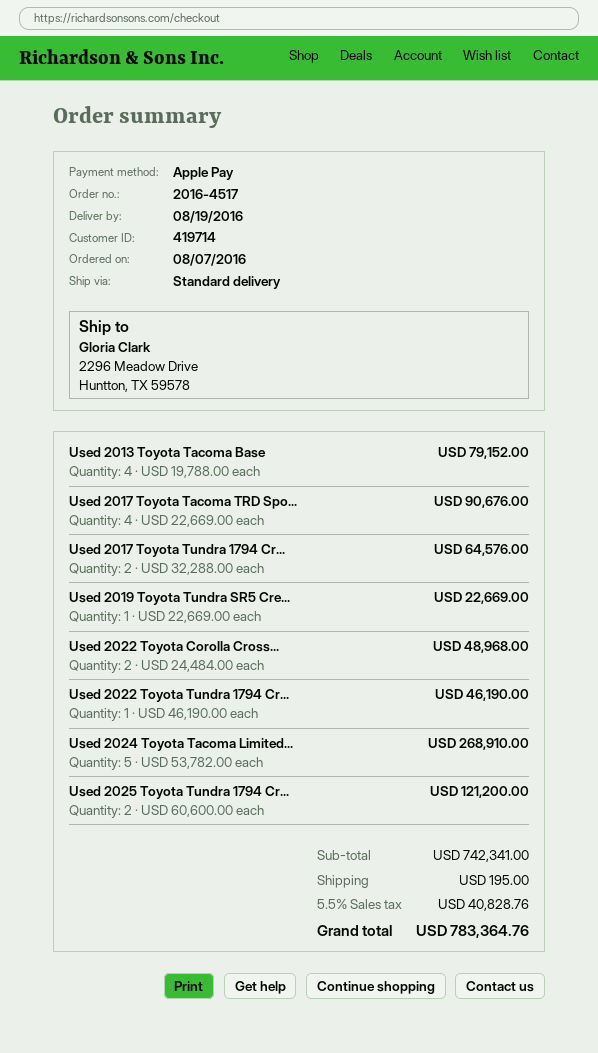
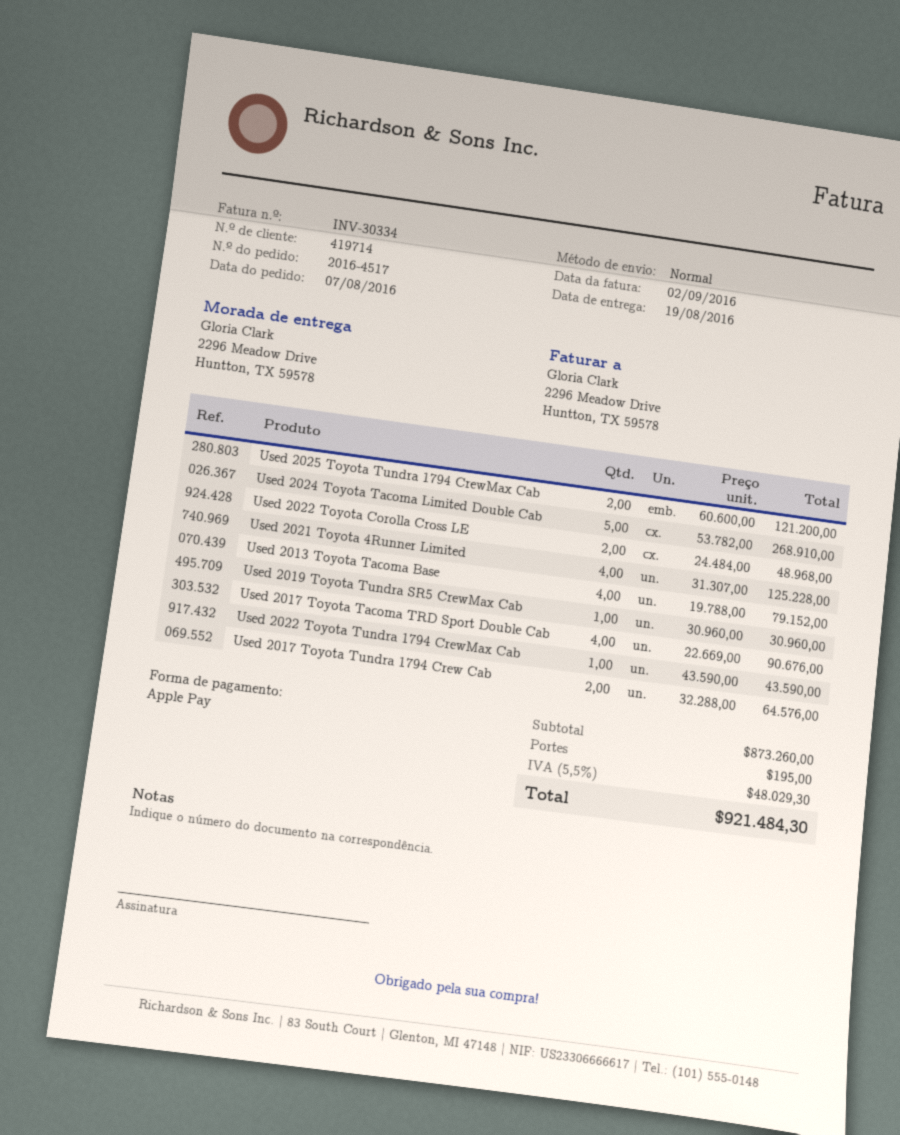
Used 2019 Toyota Tundra SR5 Cre...: 1 x 22669.00 = 22669.00 -> 1 x 30960.00 = 30960.00
Used 2022 Toyota Tundra 1794 Cr...: 1 x 46190.00 = 46190.00 -> 1 x 43590.00 = 43590.00
Used 2021 Toyota 4Runner Limited: none -> 4 x 31307.00 = 125228.00
subtotal: 742341.00 -> 873260.00
tax: 5.5% = 40828.76 -> 5.5% = 48029.30
total: 783364.76 -> 921484.30

